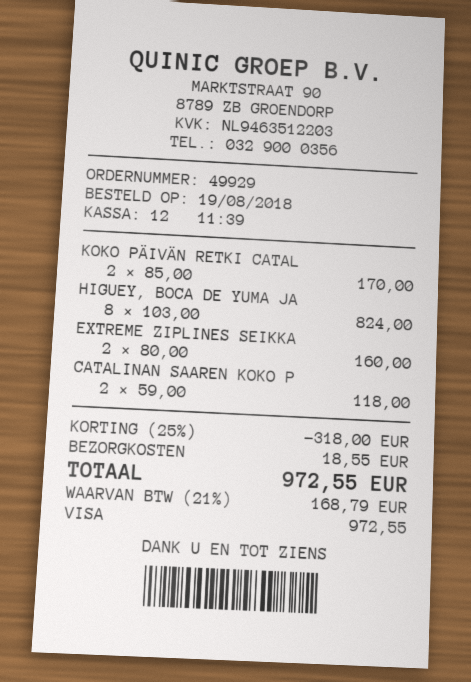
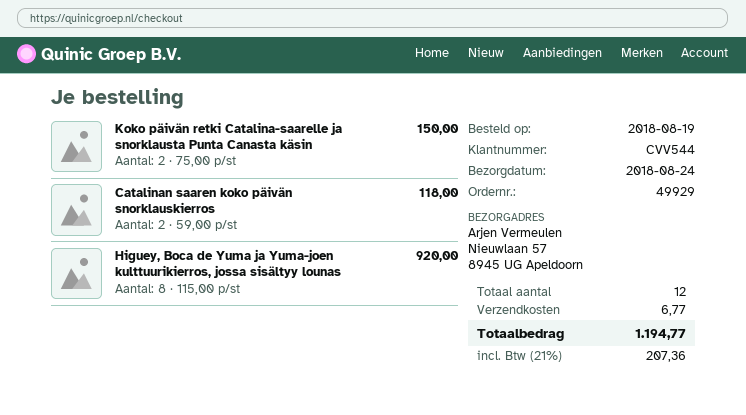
KOKO PÄIVÄN RETKI CATAL: 2 x 85.00 = 170.00 -> 2 x 75.00 = 150.00
HIGUEY, BOCA DE YUMA JA: 8 x 103.00 = 824.00 -> 8 x 115.00 = 920.00
EXTREME ZIPLINES SEIKKA: 2 x 80.00 = 160.00 -> none
discount: 25% = 318.00 -> none
shipping: 18.55 -> 6.77
tax: 21% = 168.79 -> 21% = 207.36
total: 972.55 -> 1194.77

